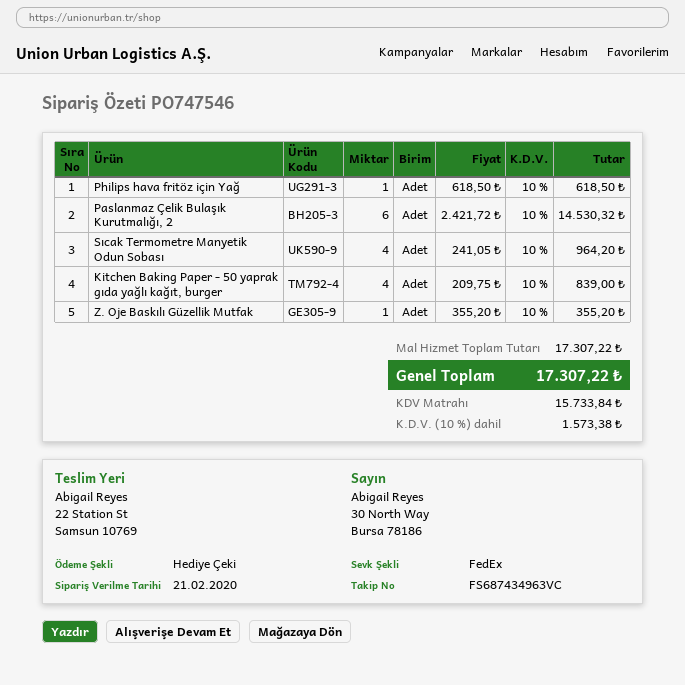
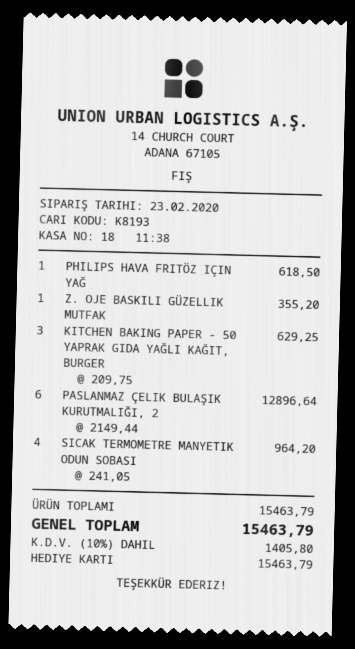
order date: 2020-02-21 -> 2020-02-23
Paslanmaz Çelik Bulaşık Kurutmalığı, 2: 6 x 2421.72 = 14530.32 -> 6 x 2149.44 = 12896.64
Kitchen Baking Paper - 50 yaprak gıda yağlı kağıt, burger: 4 x 209.75 = 839.00 -> 3 x 209.75 = 629.25
subtotal: 17307.22 -> 15463.79
tax: 10% = 1573.38 -> 10% = 1405.80
total: 17307.22 -> 15463.79

